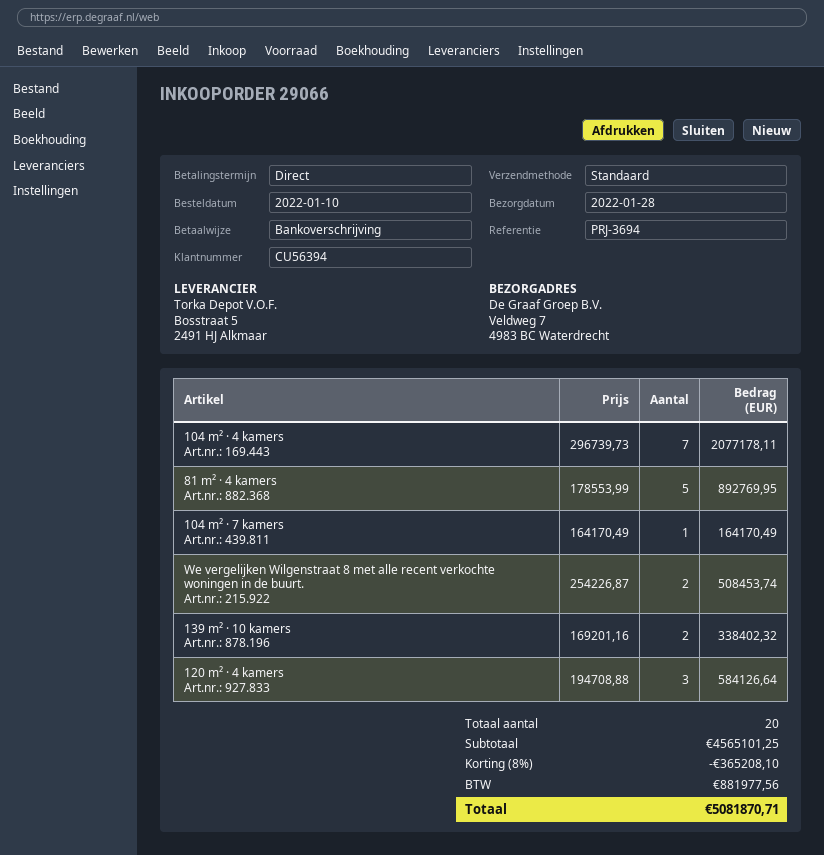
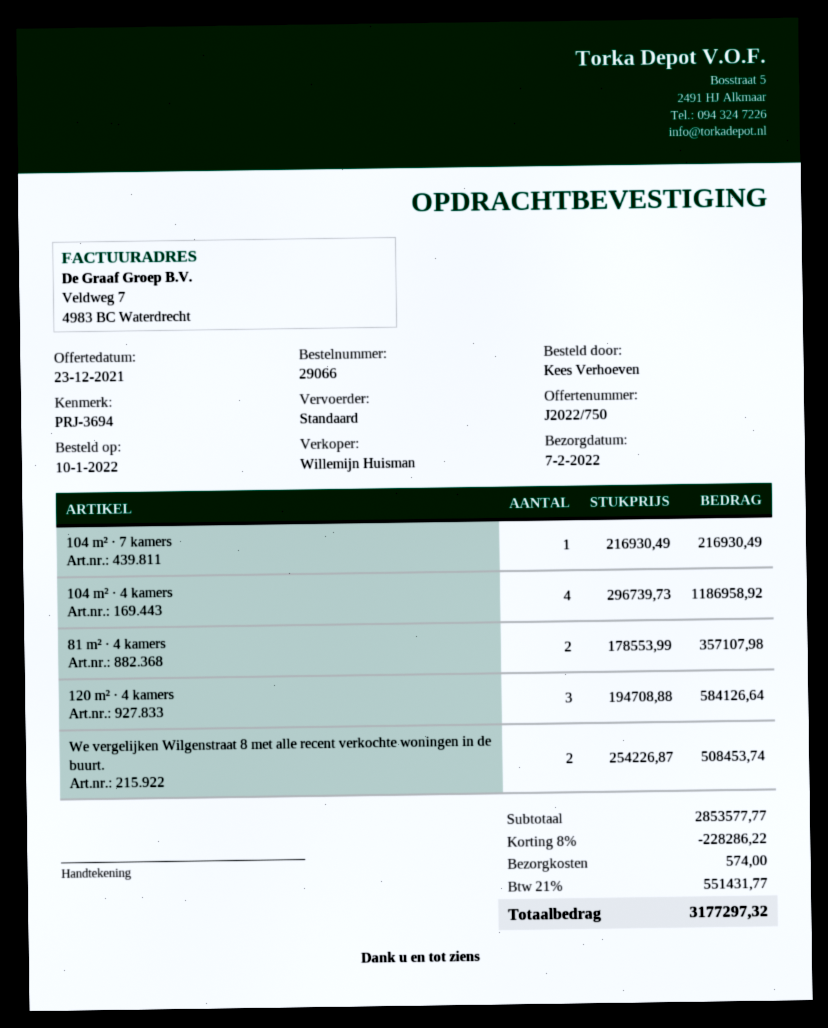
delivery date: 2022-01-28 -> 2022-02-07
104 m² · 4 kamers: 7 x 296739.73 = 2077178.11 -> 4 x 296739.73 = 1186958.92
81 m² · 4 kamers: 5 x 178553.99 = 892769.95 -> 2 x 178553.99 = 357107.98
104 m² · 7 kamers: 1 x 164170.49 = 164170.49 -> 1 x 216930.49 = 216930.49
139 m² · 10 kamers: 2 x 169201.16 = 338402.32 -> none
subtotal: 4565101.25 -> 2853577.77
discount: 8% = 365208.10 -> 8% = 228286.22
shipping: none -> 574.00
tax: 881977.56 -> 551431.77
total: 5081870.71 -> 3177297.32

